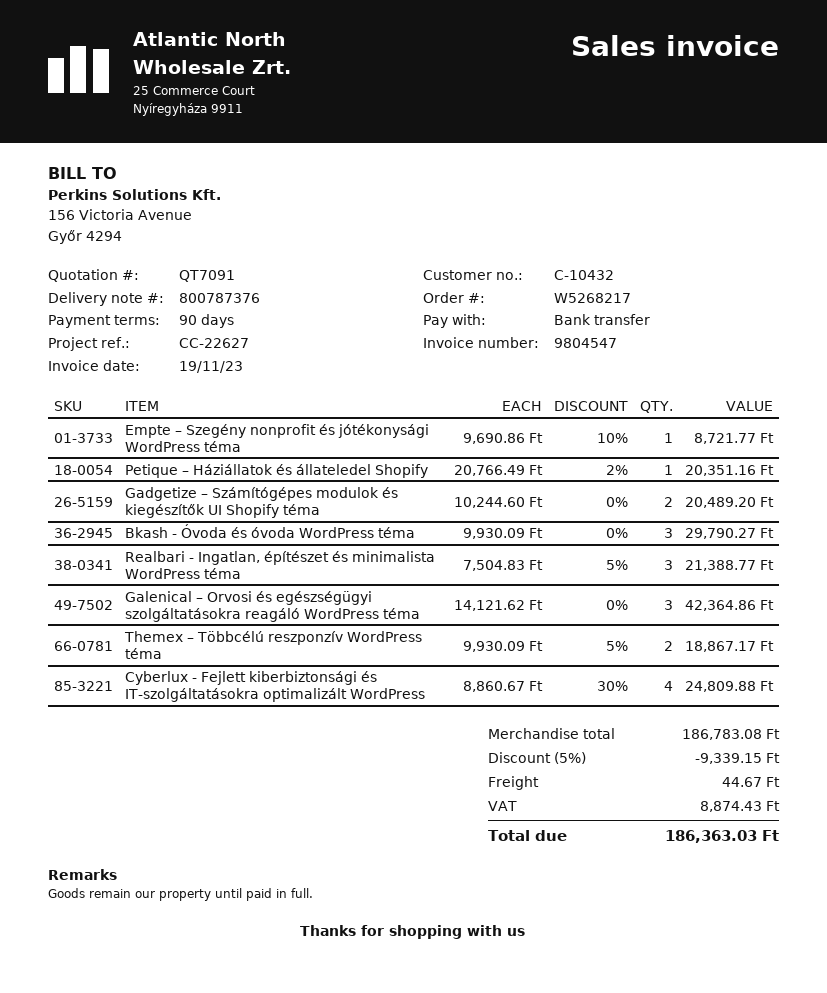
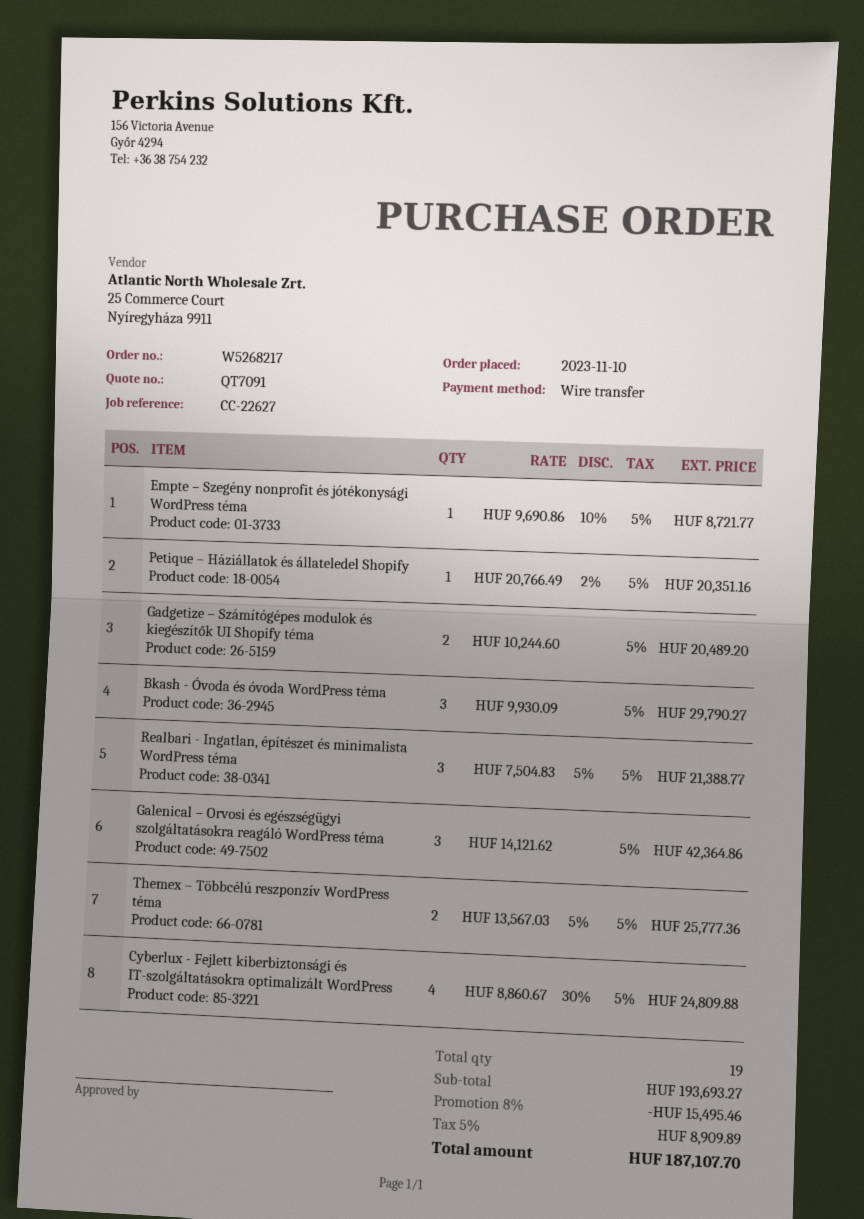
Themex – Többcélú reszponzív WordPress téma: 2 x 9930.09 - 5% = 18867.17 -> 2 x 13567.03 - 5% = 25777.36
subtotal: 186783.08 -> 193693.27
discount: 5% = 9339.15 -> 8% = 15495.46
shipping: 44.67 -> none
tax: 8874.43 -> 8909.89
total: 186363.03 -> 187107.70

